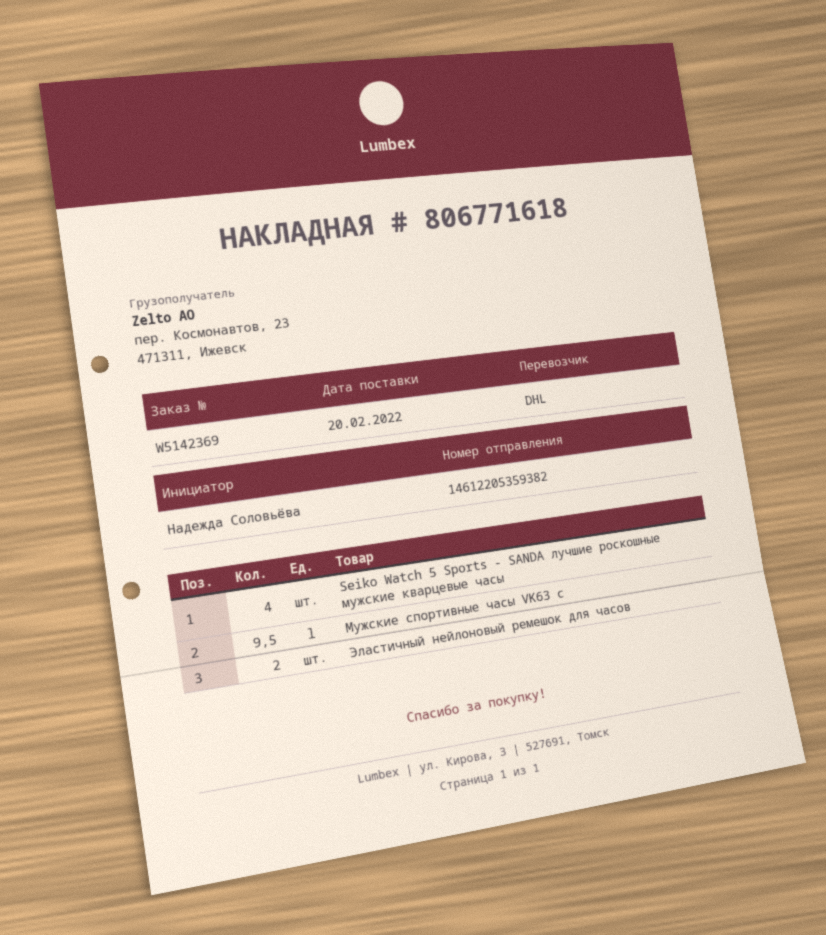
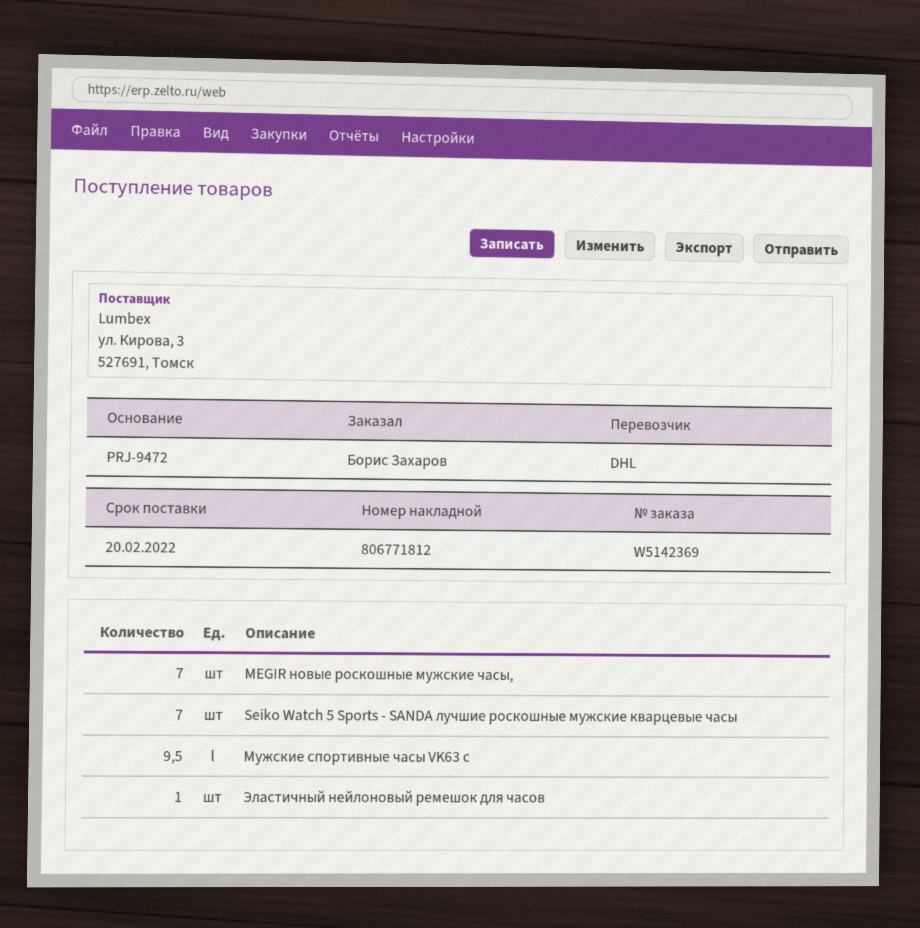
delivery note number: 806771618 -> 806771812
ordered by: Надежда Соловьёва -> Борис Захаров
Seiko Watch 5 Sports - SANDA лучшие роскошные мужские кварцевые часы: 4 -> 7
Эластичный нейлоновый ремешок для часов: 2 -> 1
MEGIR новые роскошные мужские часы,: none -> 7

